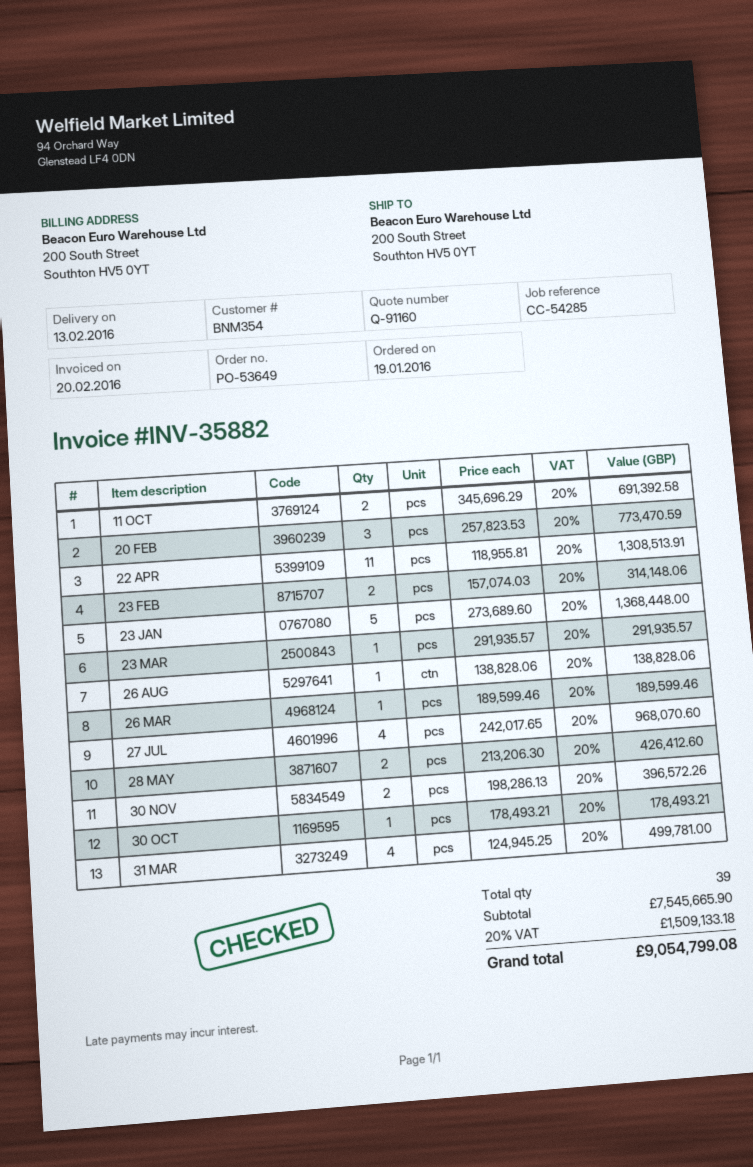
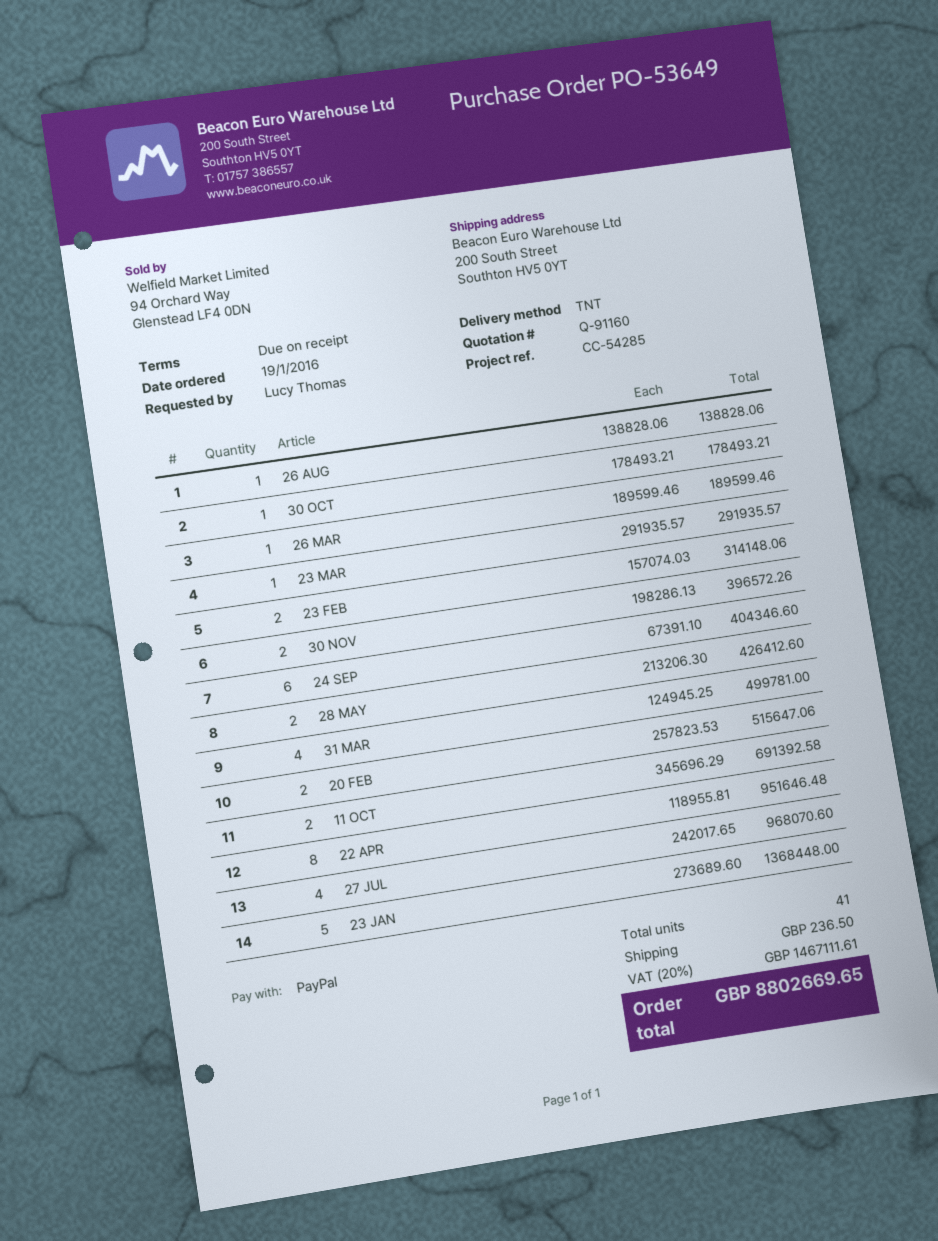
20 FEB: 3 x 257823.53 = 773470.59 -> 2 x 257823.53 = 515647.06
22 APR: 11 x 118955.81 = 1308513.91 -> 8 x 118955.81 = 951646.48
24 SEP: none -> 6 x 67391.10 = 404346.60
total quantity: 39 -> 41
shipping: none -> 236.50
tax: 20% = 1509133.18 -> 20% = 1467111.61
total: 9054799.08 -> 8802669.65

